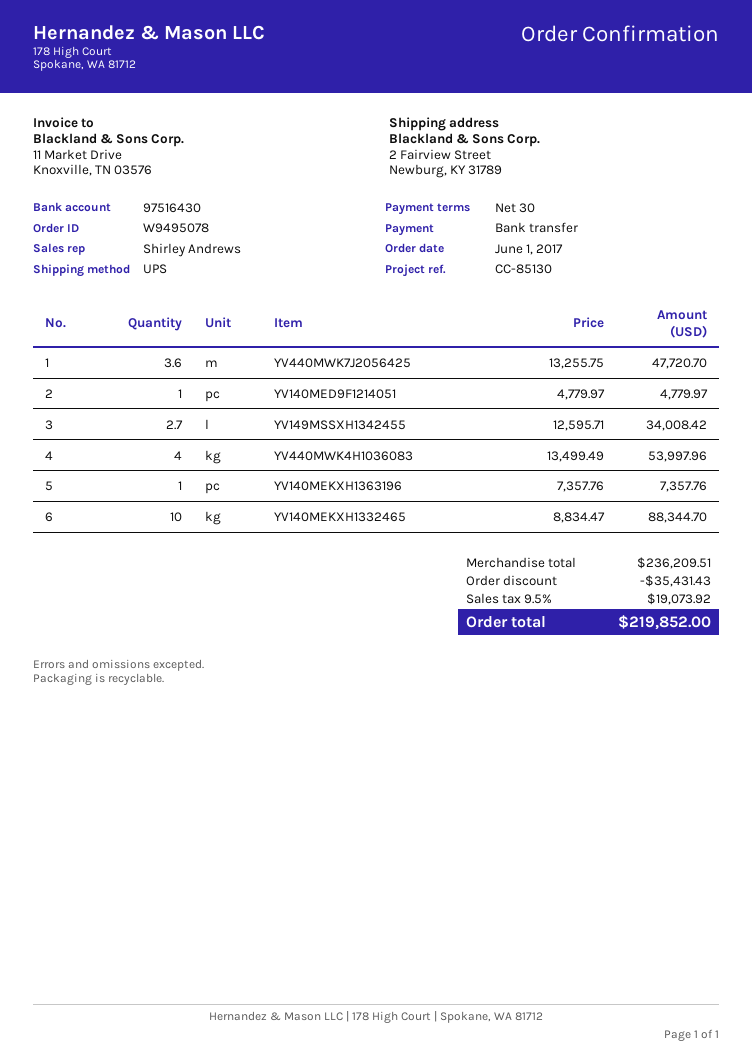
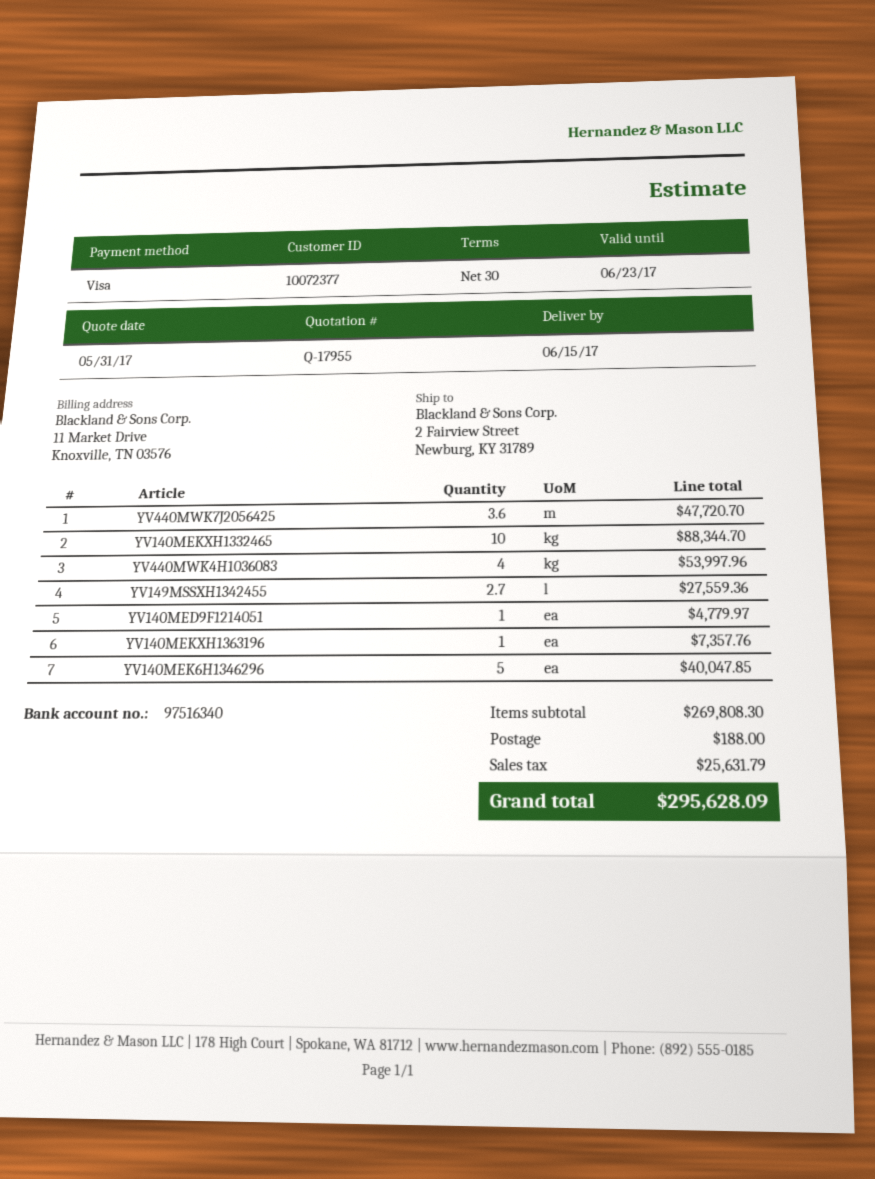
payment method: bank transfer -> Visa
bank account: 97516430 -> 97516340
YV149MSSXH1342455: 2.7 for 34008.42 -> 2.7 for 27559.36
YV140MEK6H1346296: none -> 5 for 40047.85
subtotal: 236209.51 -> 269808.30
discount: 35431.43 -> none
shipping: none -> 188.00
tax: 19073.92 -> 25631.79
total: 219852.00 -> 295628.09

